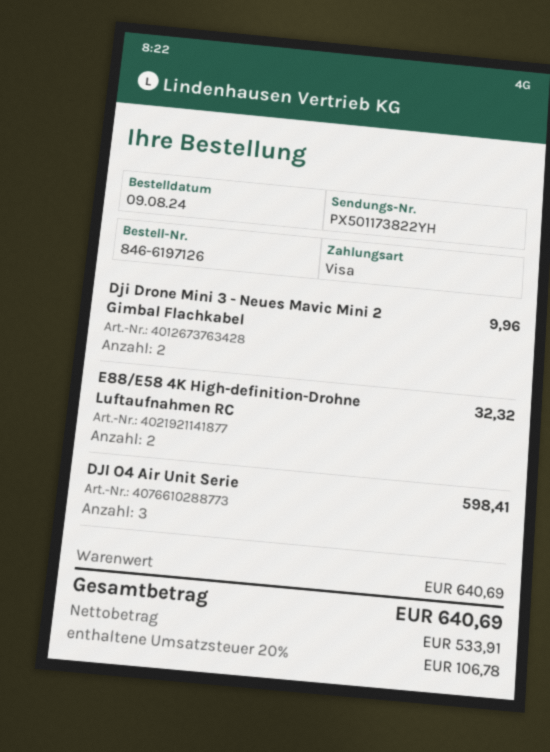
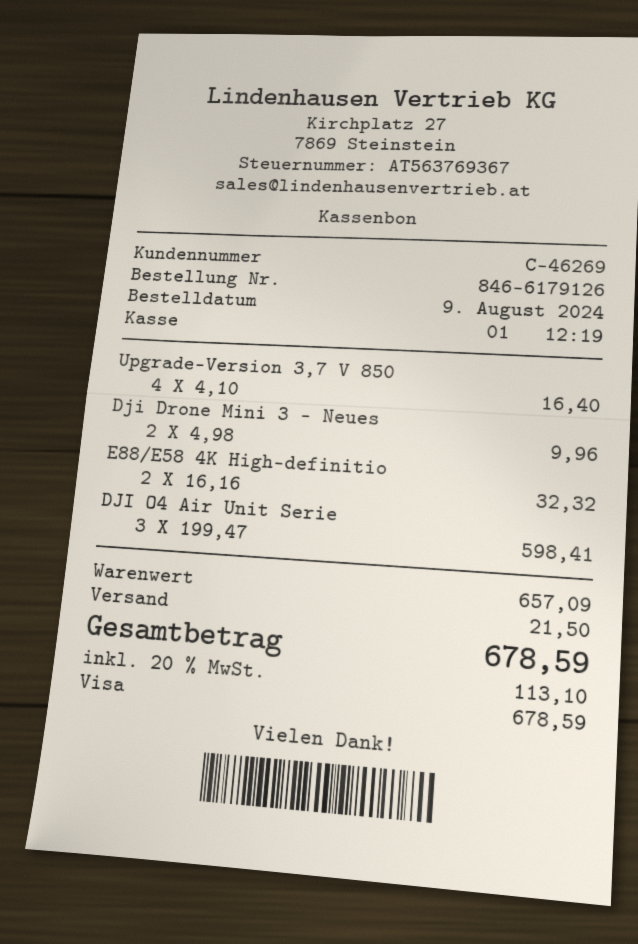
order number: 846-6197126 -> 846-6179126
Upgrade-Version 3,7 V 850: none -> 4 for 16.40
subtotal: 640.69 -> 657.09
shipping: none -> 21.50
tax: 20% = 106.78 -> 20% = 113.10
total: 640.69 -> 678.59

